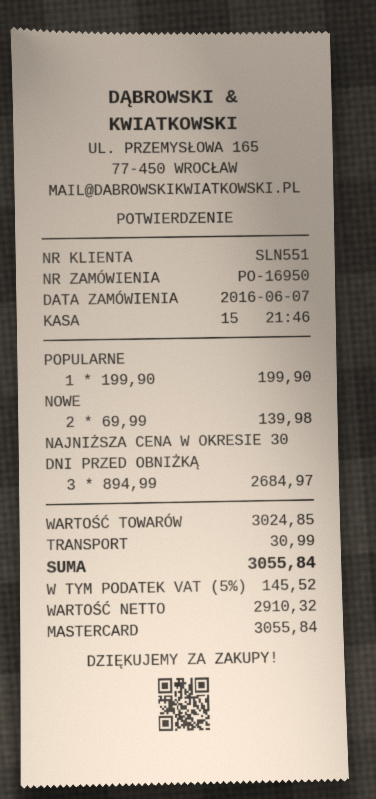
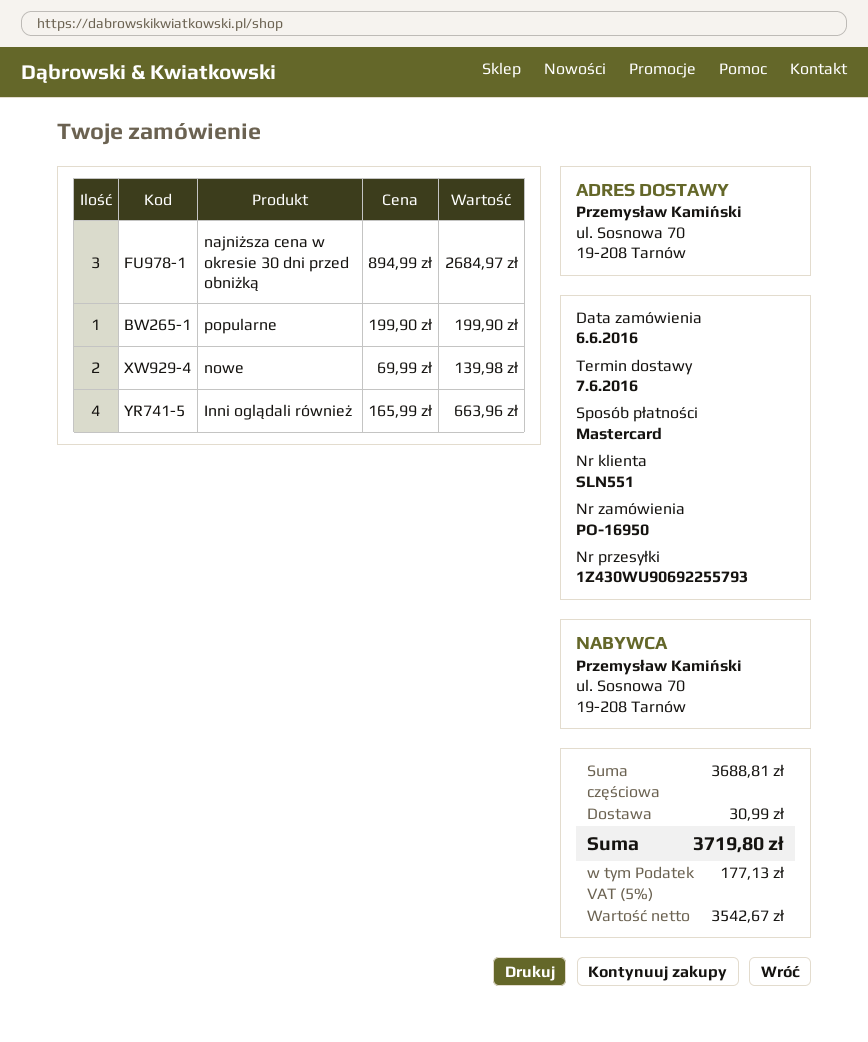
order date: 2016-06-07 -> 2016-06-06
Inni oglądali również: none -> 4 x 165.99 = 663.96
subtotal: 3024.85 -> 3688.81
net: 2910.32 -> 3542.67
tax: 5% = 145.52 -> 5% = 177.13
total: 3055.84 -> 3719.80

